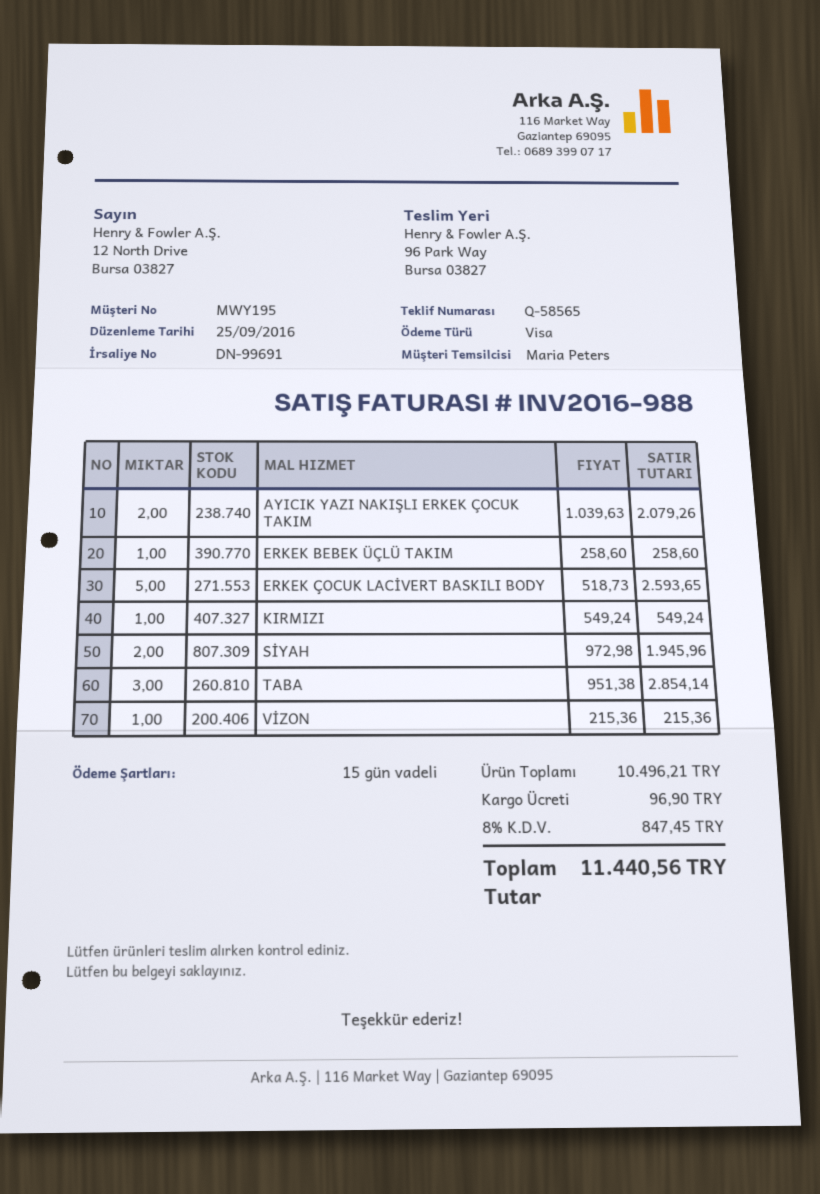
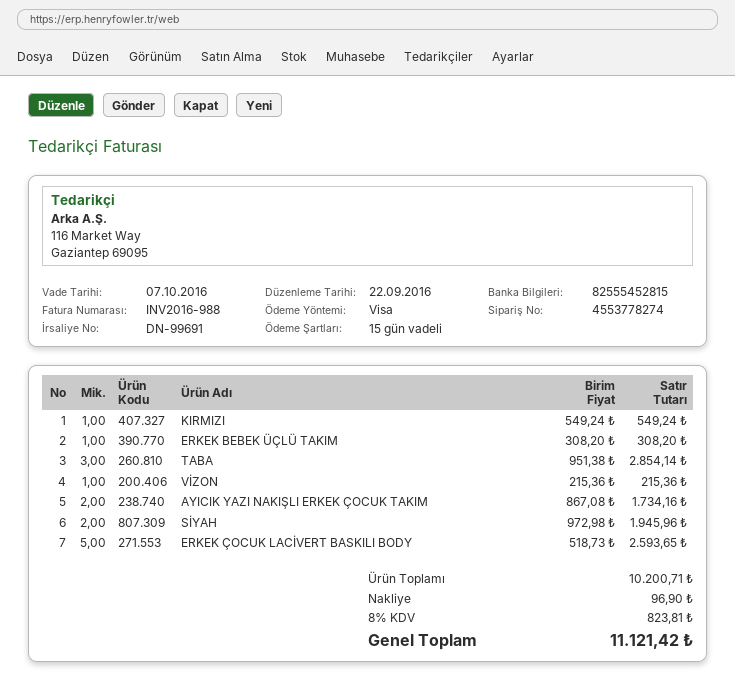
invoice date: 2016-09-25 -> 2016-09-22
AYICIK YAZI NAKIŞLI ERKEK ÇOCUK TAKIM: 2 x 1039.63 = 2079.26 -> 2 x 867.08 = 1734.16
ERKEK BEBEK ÜÇLÜ TAKIM: 1 x 258.60 = 258.60 -> 1 x 308.20 = 308.20
subtotal: 10496.21 -> 10200.71
tax: 8% = 847.45 -> 8% = 823.81
total: 11440.56 -> 11121.42

